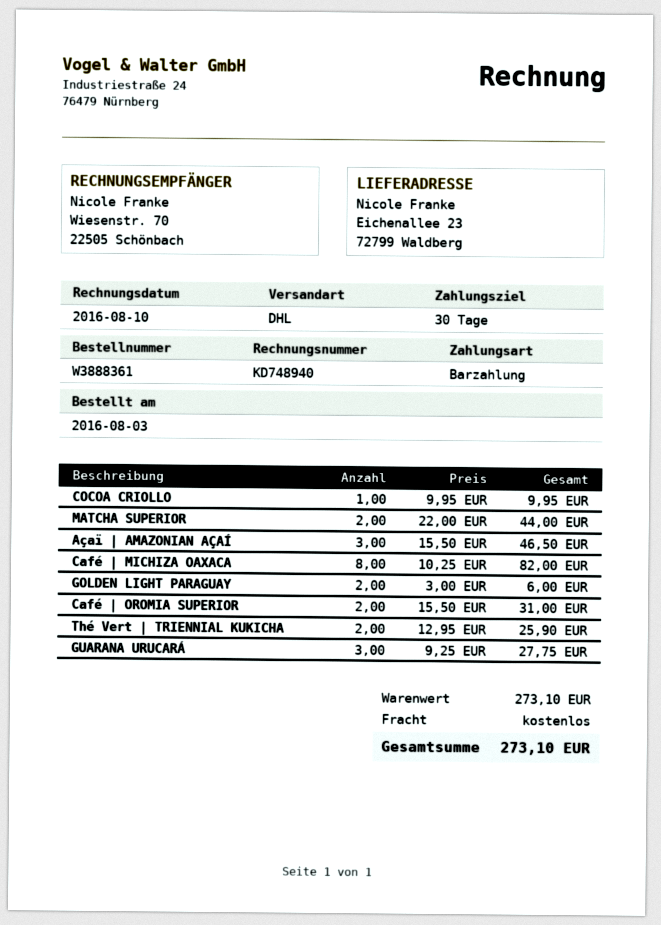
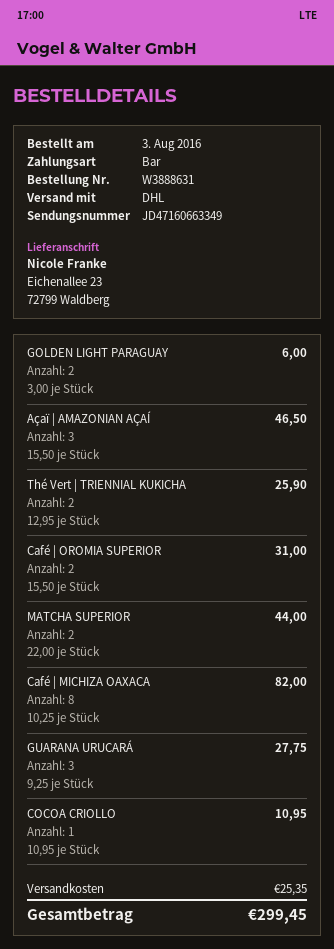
order number: W3888361 -> W3888631
COCOA CRIOLLO: 1 x 9.95 = 9.95 -> 1 x 10.95 = 10.95
shipping: 0.00 -> 25.35
total: 273.10 -> 299.45

